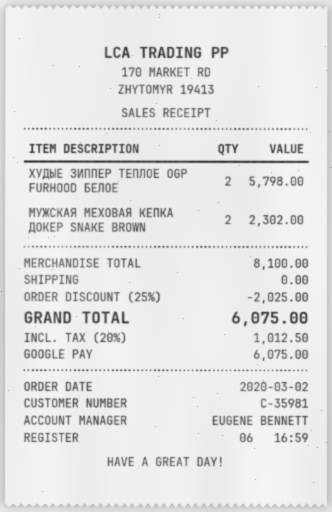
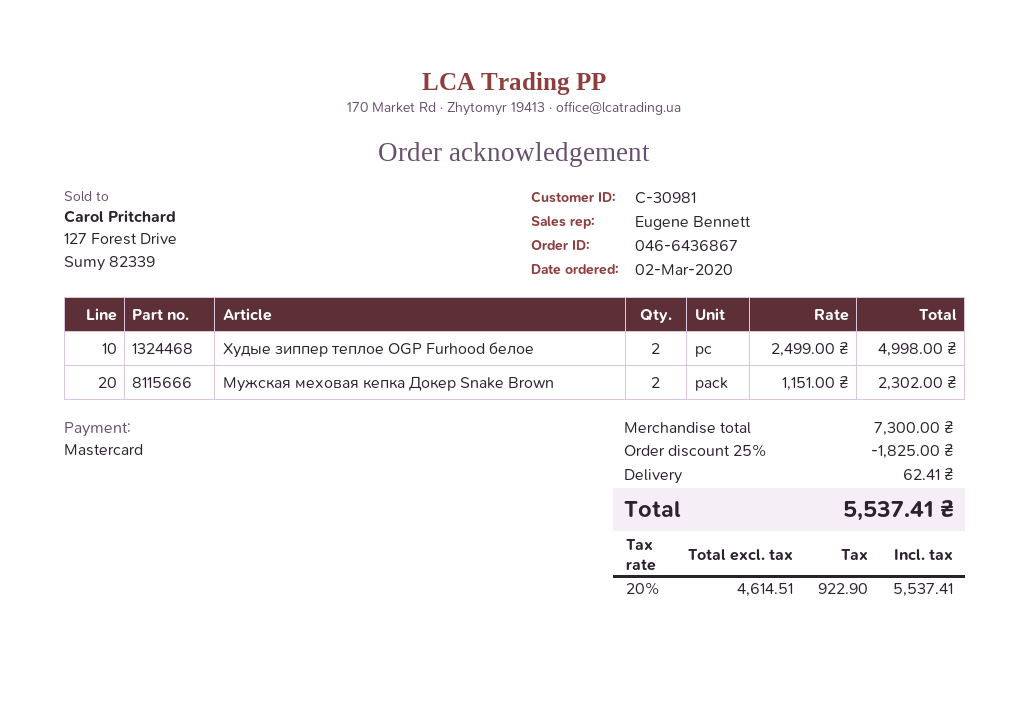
customer number: C-35981 -> C-30981
payment method: Google Pay -> Mastercard
ХУДЫЕ ЗИППЕР ТЕПЛОЕ OGP FURHOOD БЕЛОЕ: 2 for 5798.00 -> 2 for 4998.00
subtotal: 8100.00 -> 7300.00
discount: 25% = 2025.00 -> 25% = 1825.00
shipping: 0.00 -> 62.41
tax: 20% = 1012.50 -> 20% = 922.90
total: 6075.00 -> 5537.41

